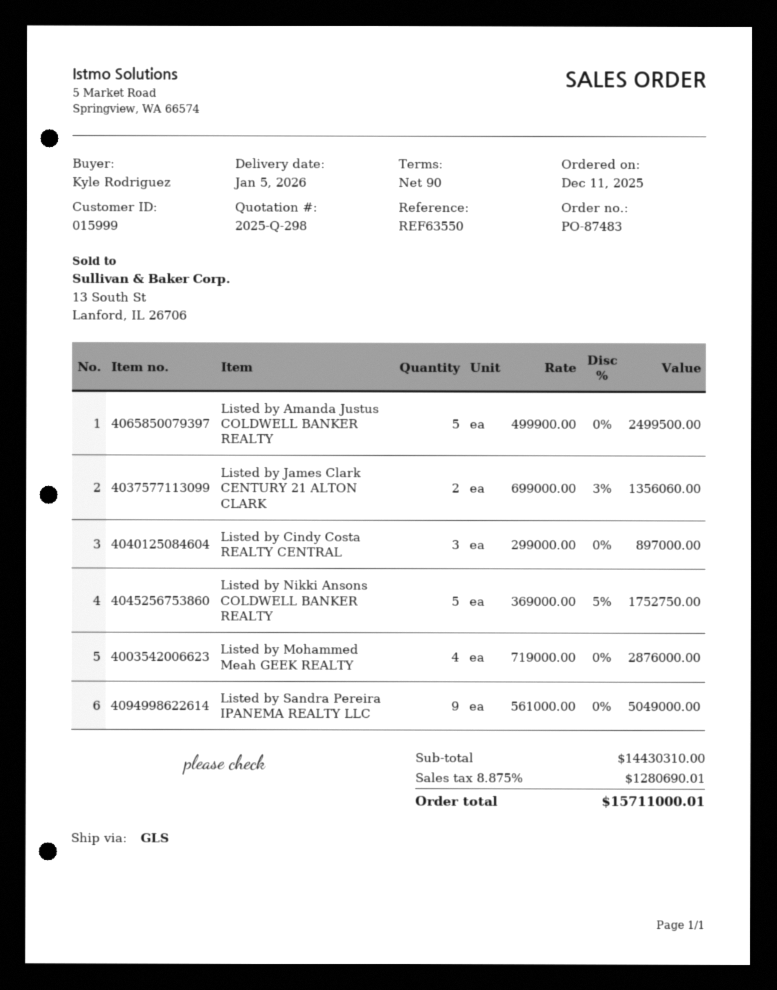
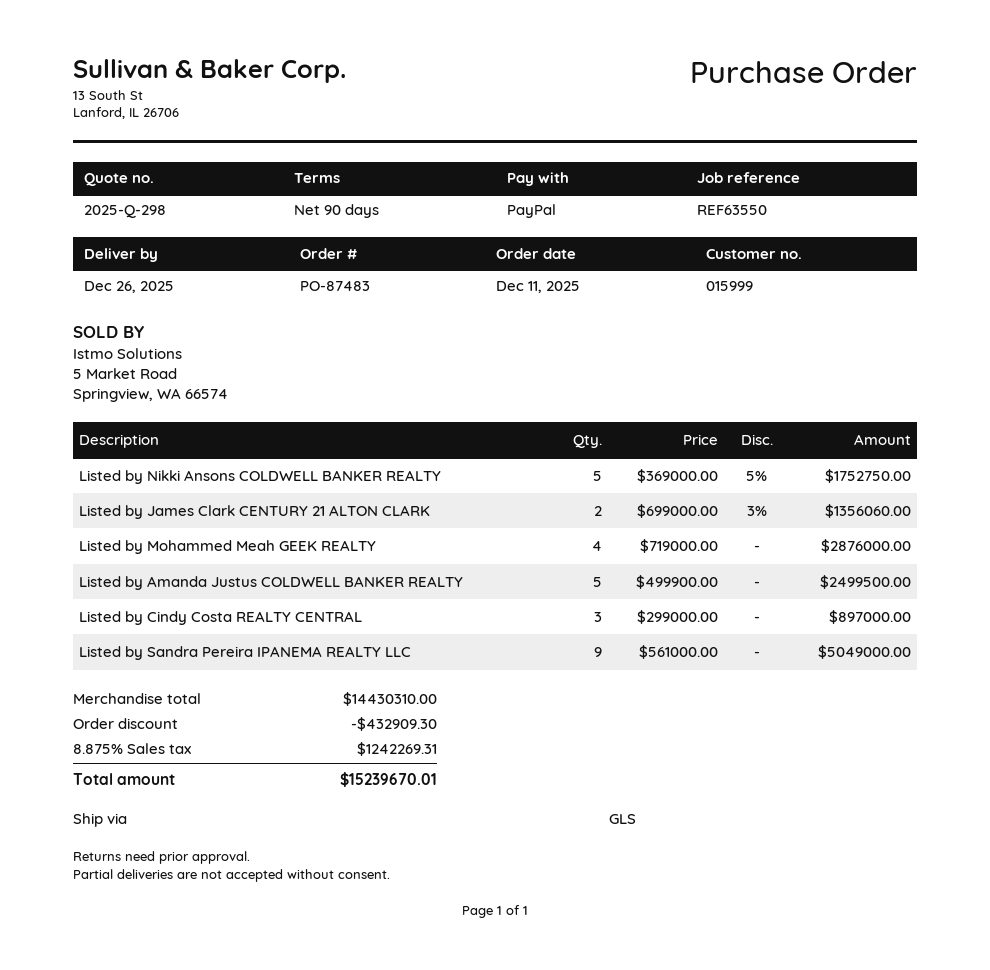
delivery date: 2026-01-05 -> 2025-12-26
discount: none -> 432909.30
tax: 8.875% = 1280690.01 -> 8.875% = 1242269.31
total: 15711000.01 -> 15239670.01

